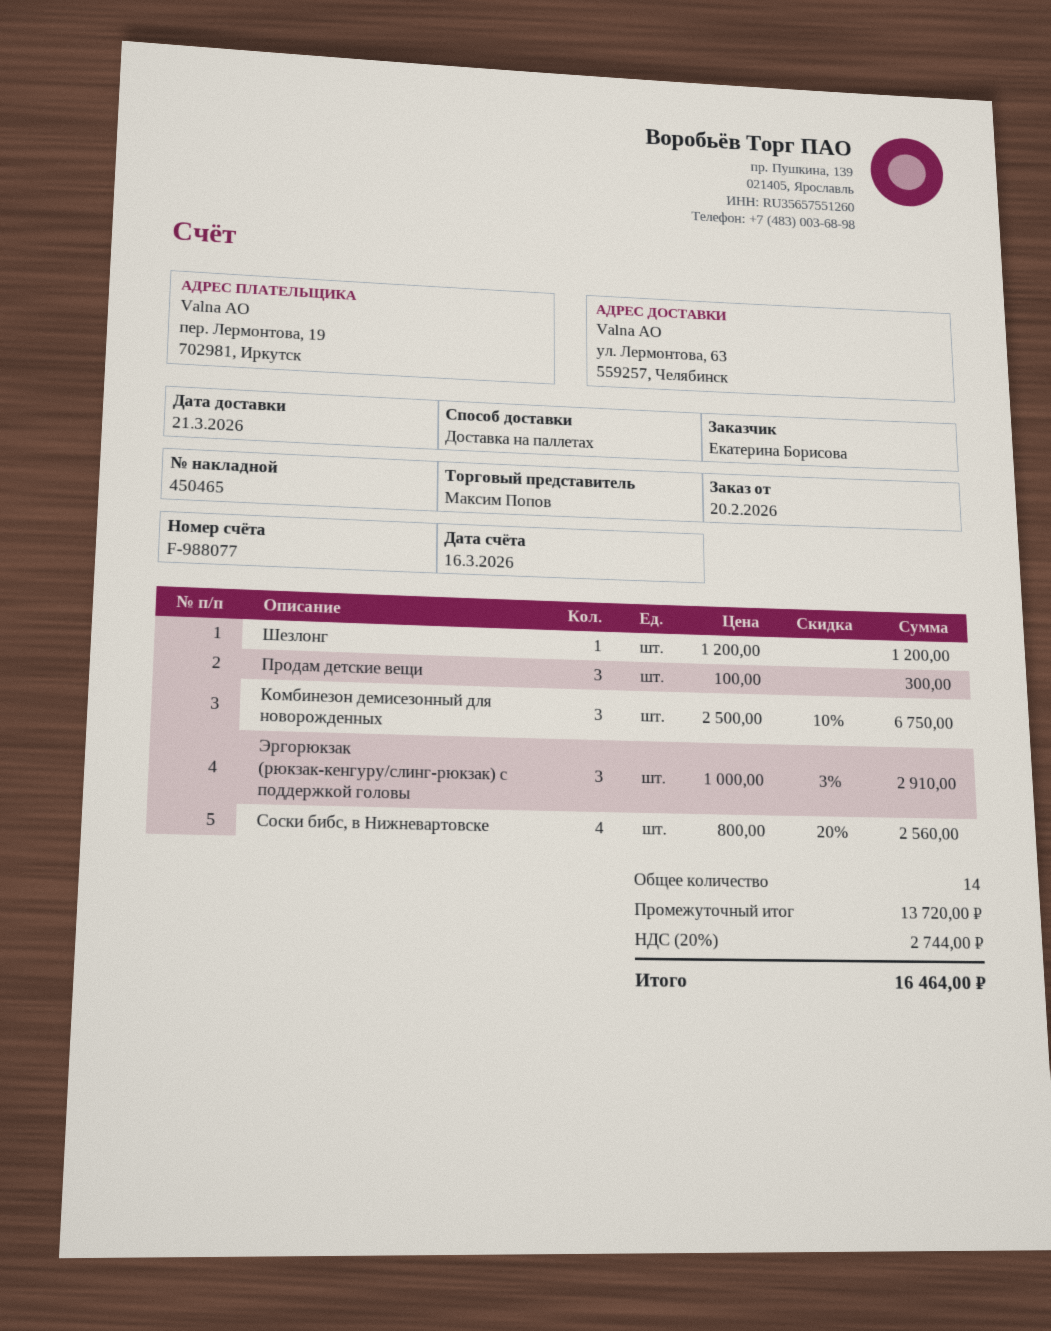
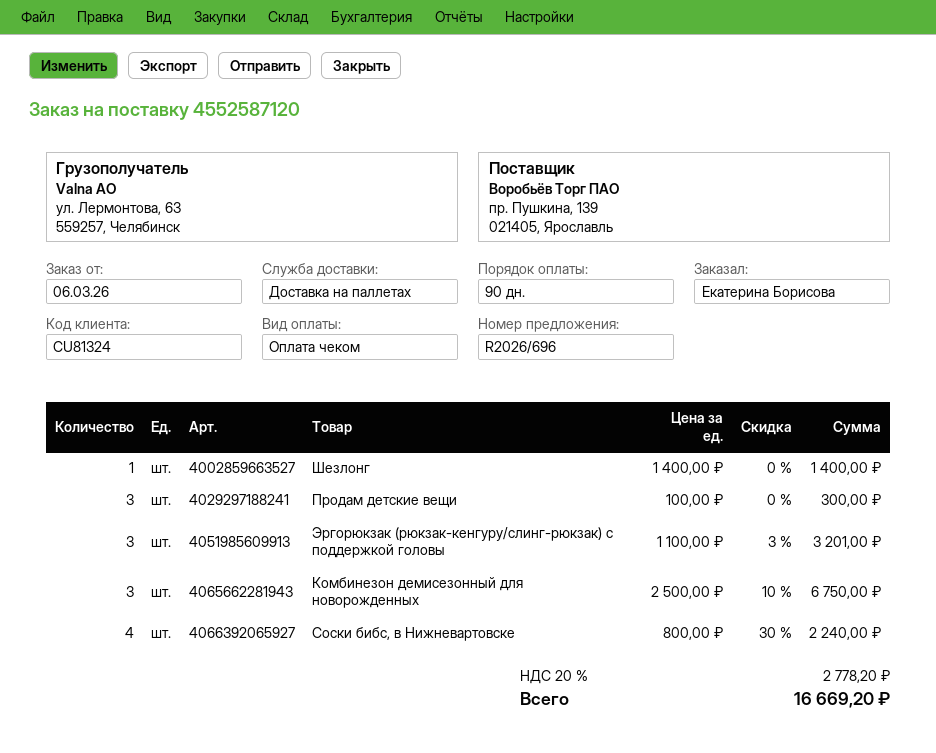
order date: 2026-02-20 -> 2026-03-06
Шезлонг: 1 x 1200.00 = 1200.00 -> 1 x 1400.00 = 1400.00
Эргорюкзак (рюкзак-кенгуру/слинг-рюкзак) с поддержкой головы: 3 x 1000.00 - 3% = 2910.00 -> 3 x 1100.00 - 3% = 3201.00
Соски бибс, в Нижневартовске: 4 x 800.00 - 20% = 2560.00 -> 4 x 800.00 - 30% = 2240.00
tax: 20% = 2744.00 -> 20% = 2778.20
total: 16464.00 -> 16669.20

